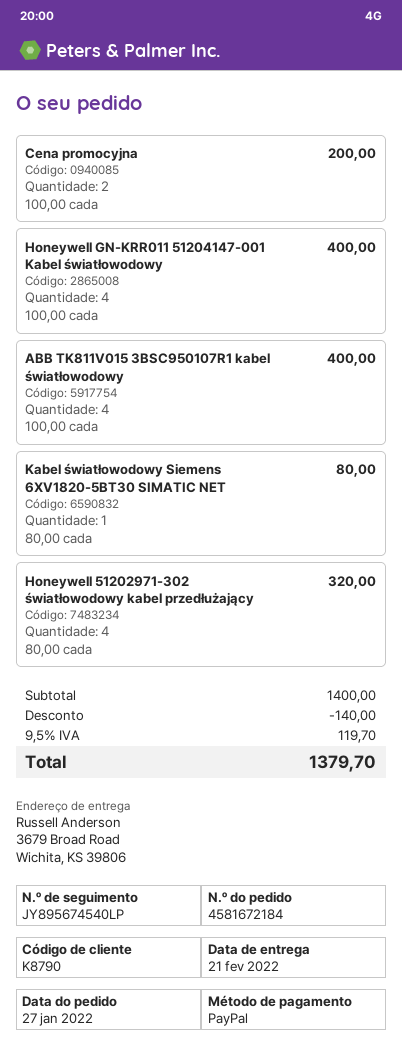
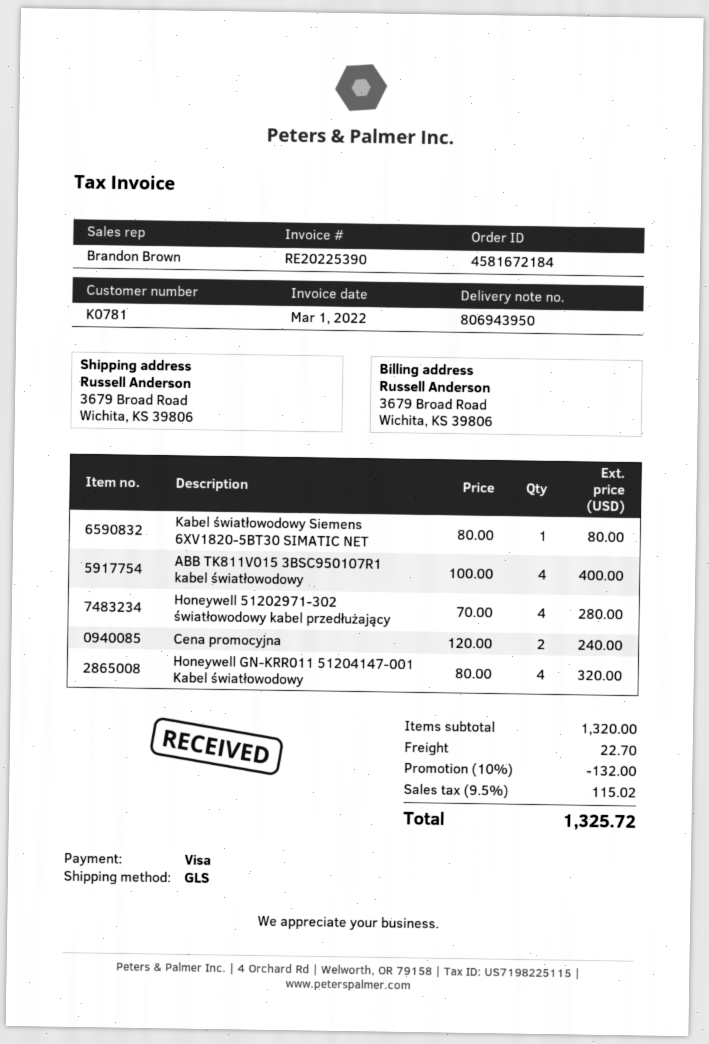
customer number: K8790 -> K0781
payment method: PayPal -> Visa
Cena promocyjna: 2 x 100.00 = 200.00 -> 2 x 120.00 = 240.00
Honeywell GN-KRR011 51204147-001 Kabel światłowodowy: 4 x 100.00 = 400.00 -> 4 x 80.00 = 320.00
Honeywell 51202971-302 światłowodowy kabel przedłużający: 4 x 80.00 = 320.00 -> 4 x 70.00 = 280.00
subtotal: 1400.00 -> 1320.00
discount: 140.00 -> 132.00
shipping: none -> 22.70
tax: 9.5% = 119.70 -> 9.5% = 115.02
total: 1379.70 -> 1325.72

